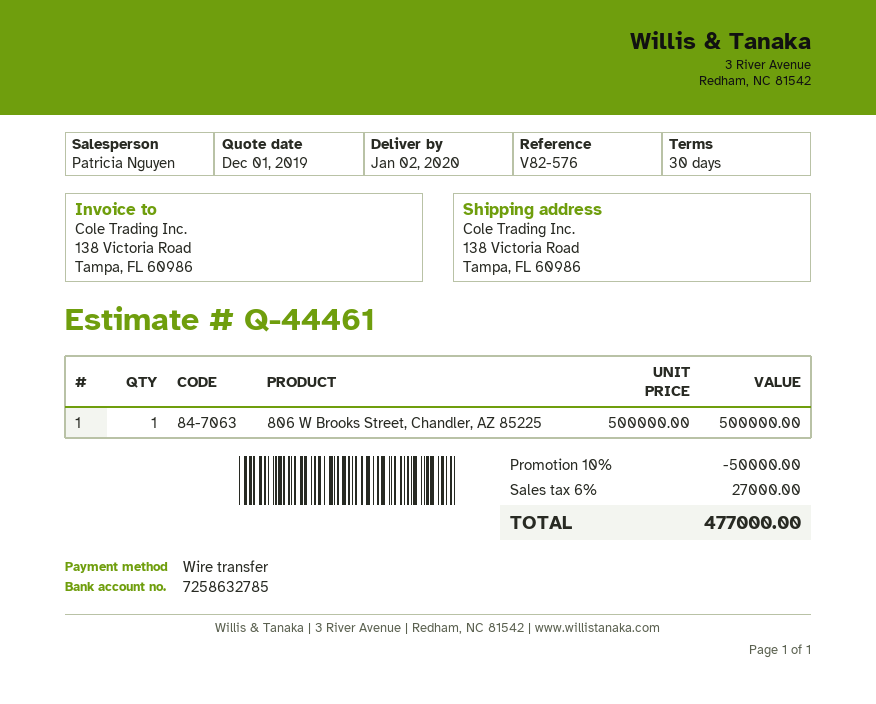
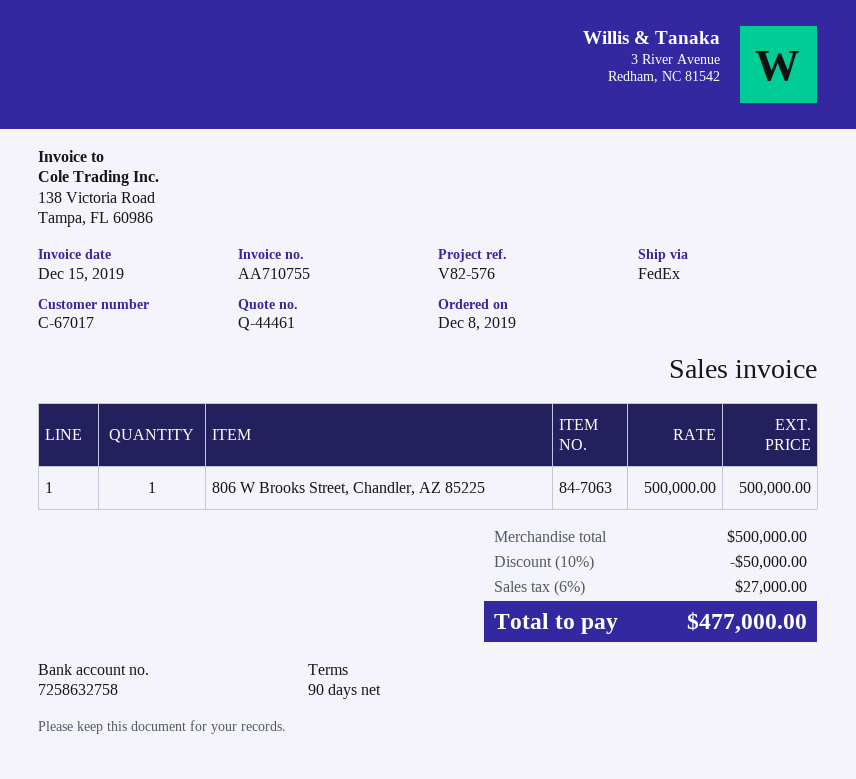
payment terms: 30 days -> 90 days
bank account: 7258632785 -> 7258632758

